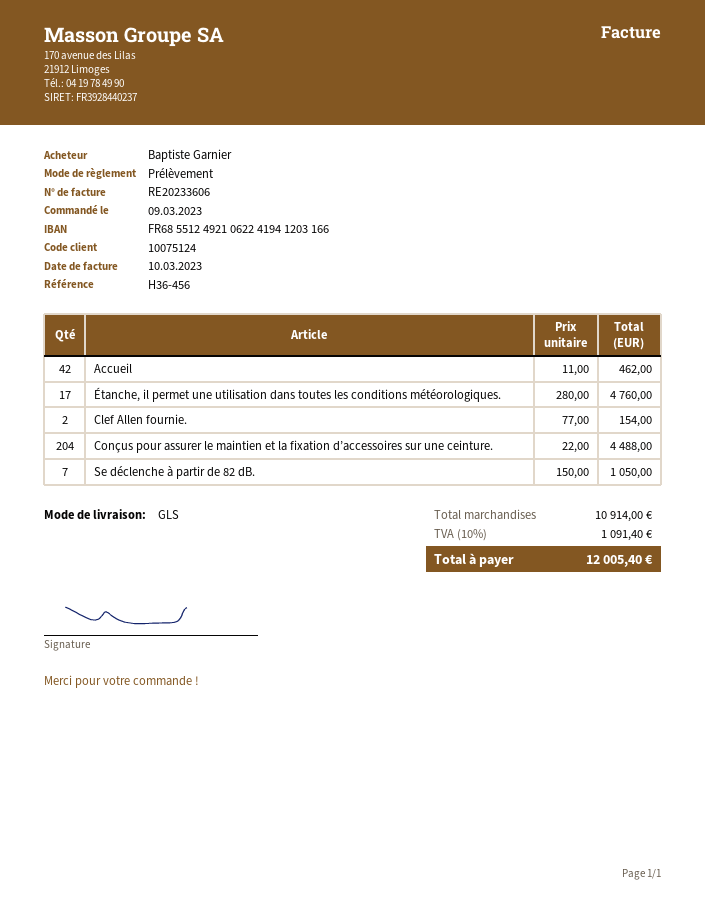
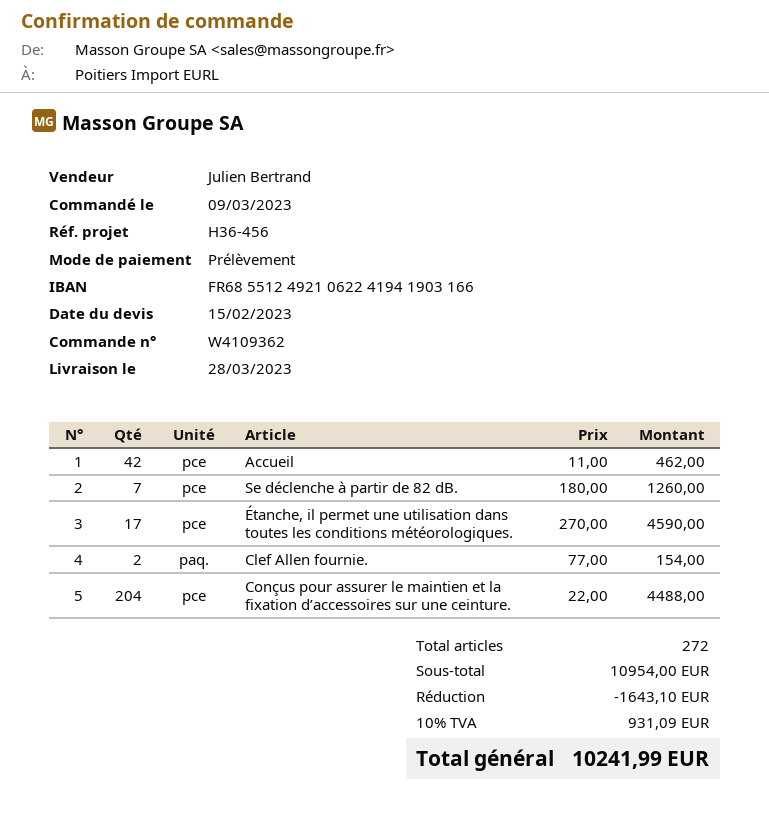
bank account: FR6855124921062241941203166 -> FR6855124921062241941903166
Étanche, il permet une utilisation dans toutes les conditions météorologiques.: 17 x 280.00 = 4760.00 -> 17 x 270.00 = 4590.00
Se déclenche à partir de 82 dB.: 7 x 150.00 = 1050.00 -> 7 x 180.00 = 1260.00
subtotal: 10914.00 -> 10954.00
discount: none -> 1643.10
tax: 10% = 1091.40 -> 10% = 931.09
total: 12005.40 -> 10241.99

